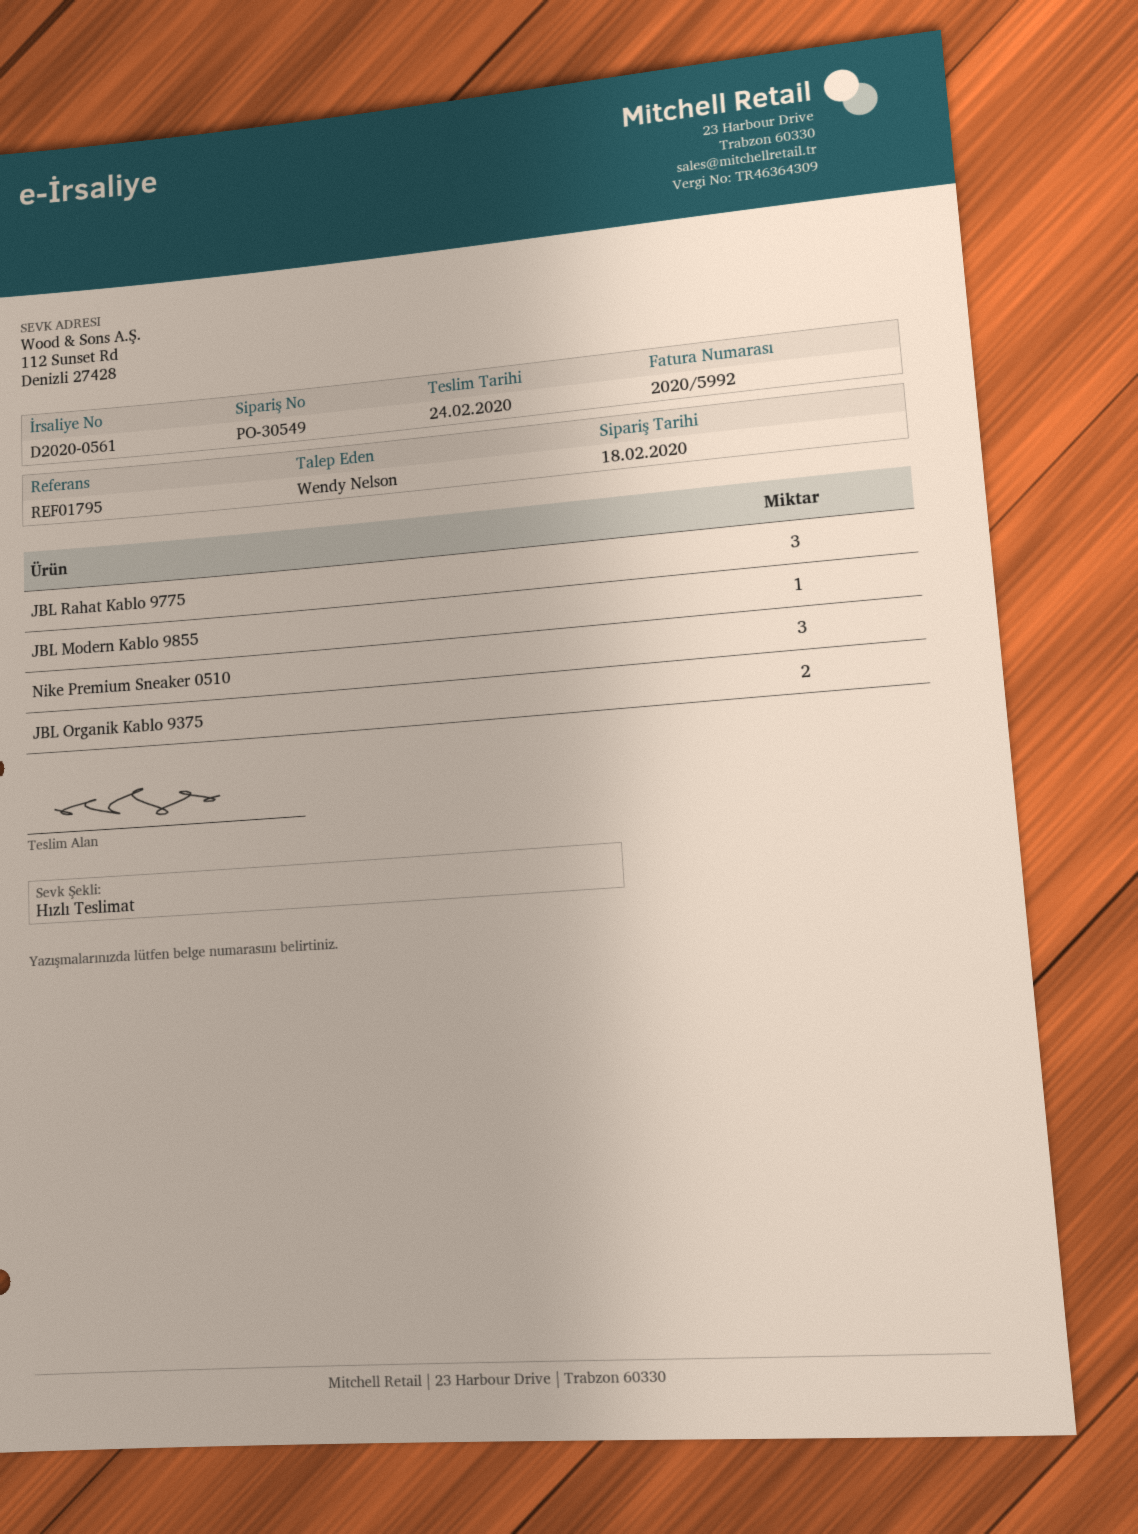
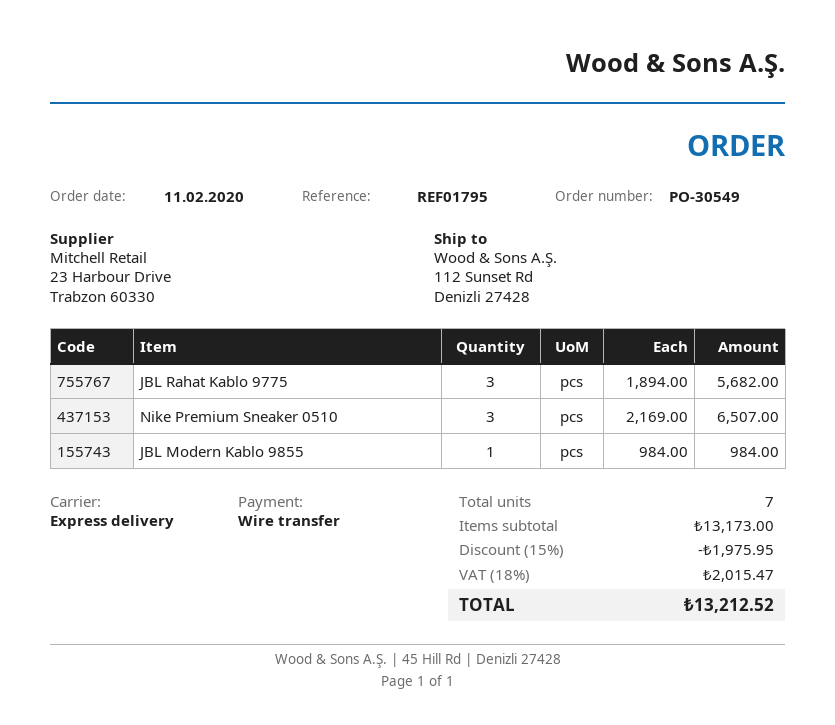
order date: 2020-02-18 -> 2020-02-11
JBL Organik Kablo 9375: 2 -> none

